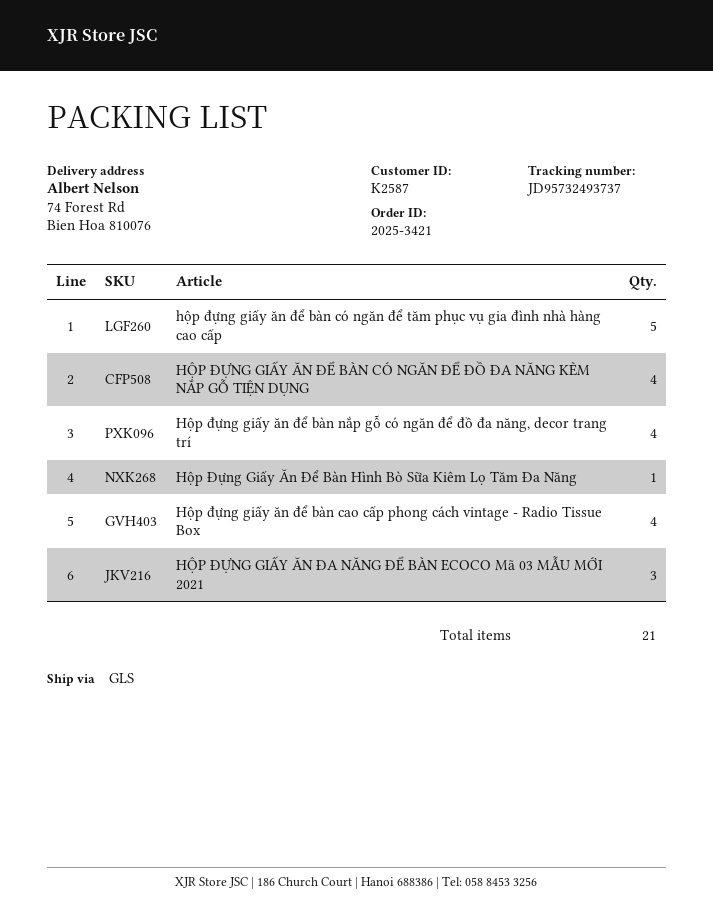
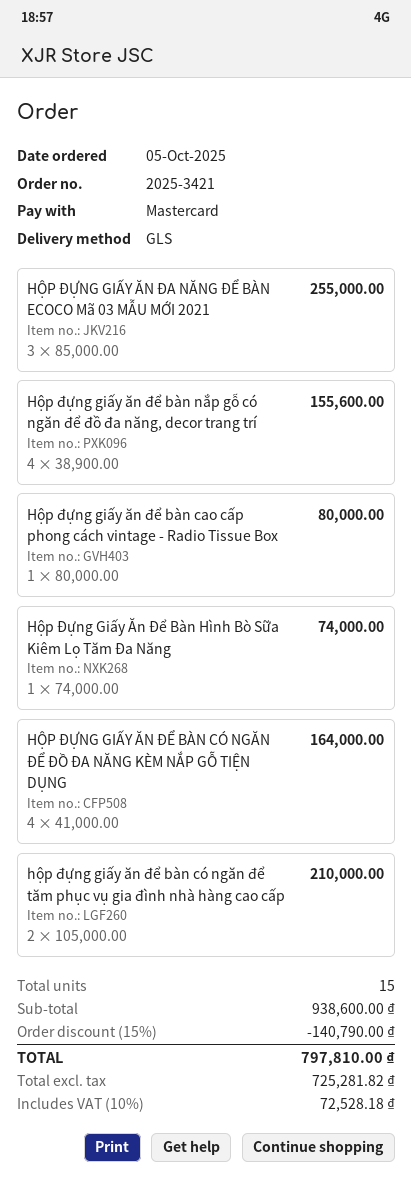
hộp đựng giấy ăn để bàn có ngăn để tăm phục vụ gia đình nhà hàng cao cấp: 5 -> 2
Hộp đựng giấy ăn để bàn cao cấp phong cách vintage - Radio Tissue Box: 4 -> 1
total quantity: 21 -> 15

